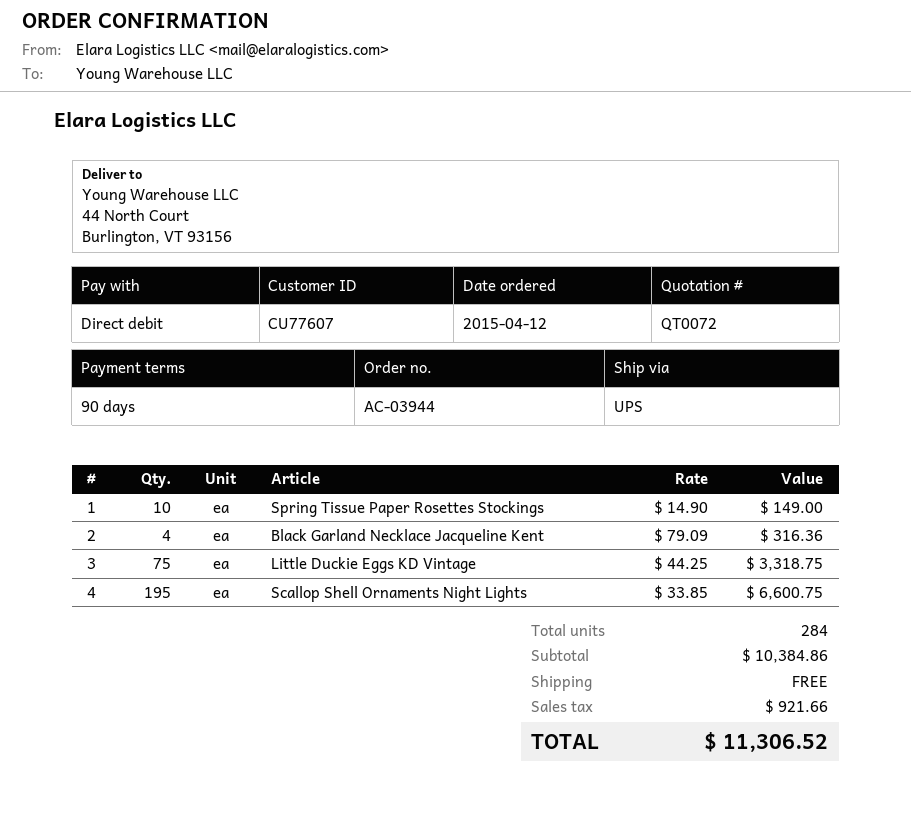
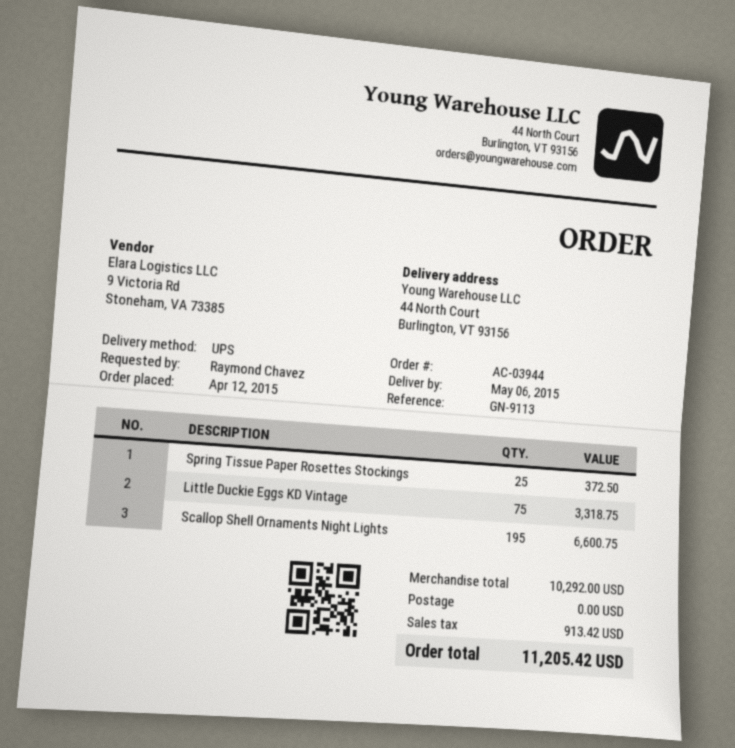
Spring Tissue Paper Rosettes Stockings: 10 for 149.00 -> 25 for 372.50
Black Garland Necklace Jacqueline Kent: 4 for 316.36 -> none
subtotal: 10384.86 -> 10292.00
tax: 921.66 -> 913.42
total: 11306.52 -> 11205.42

